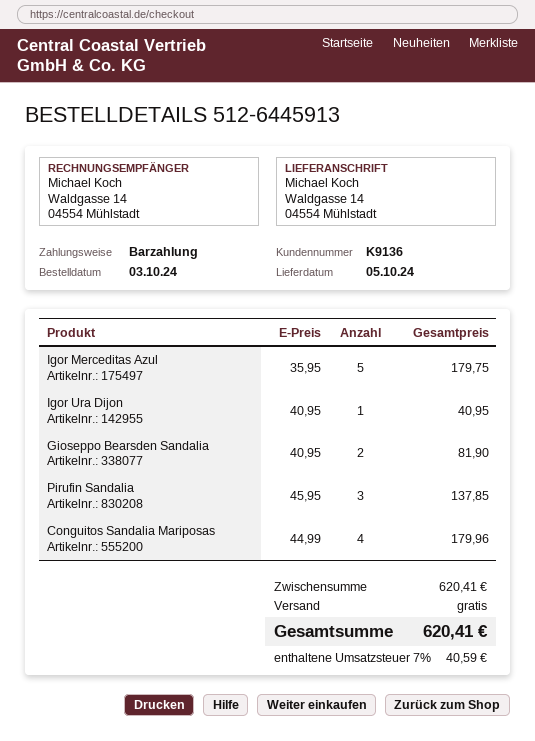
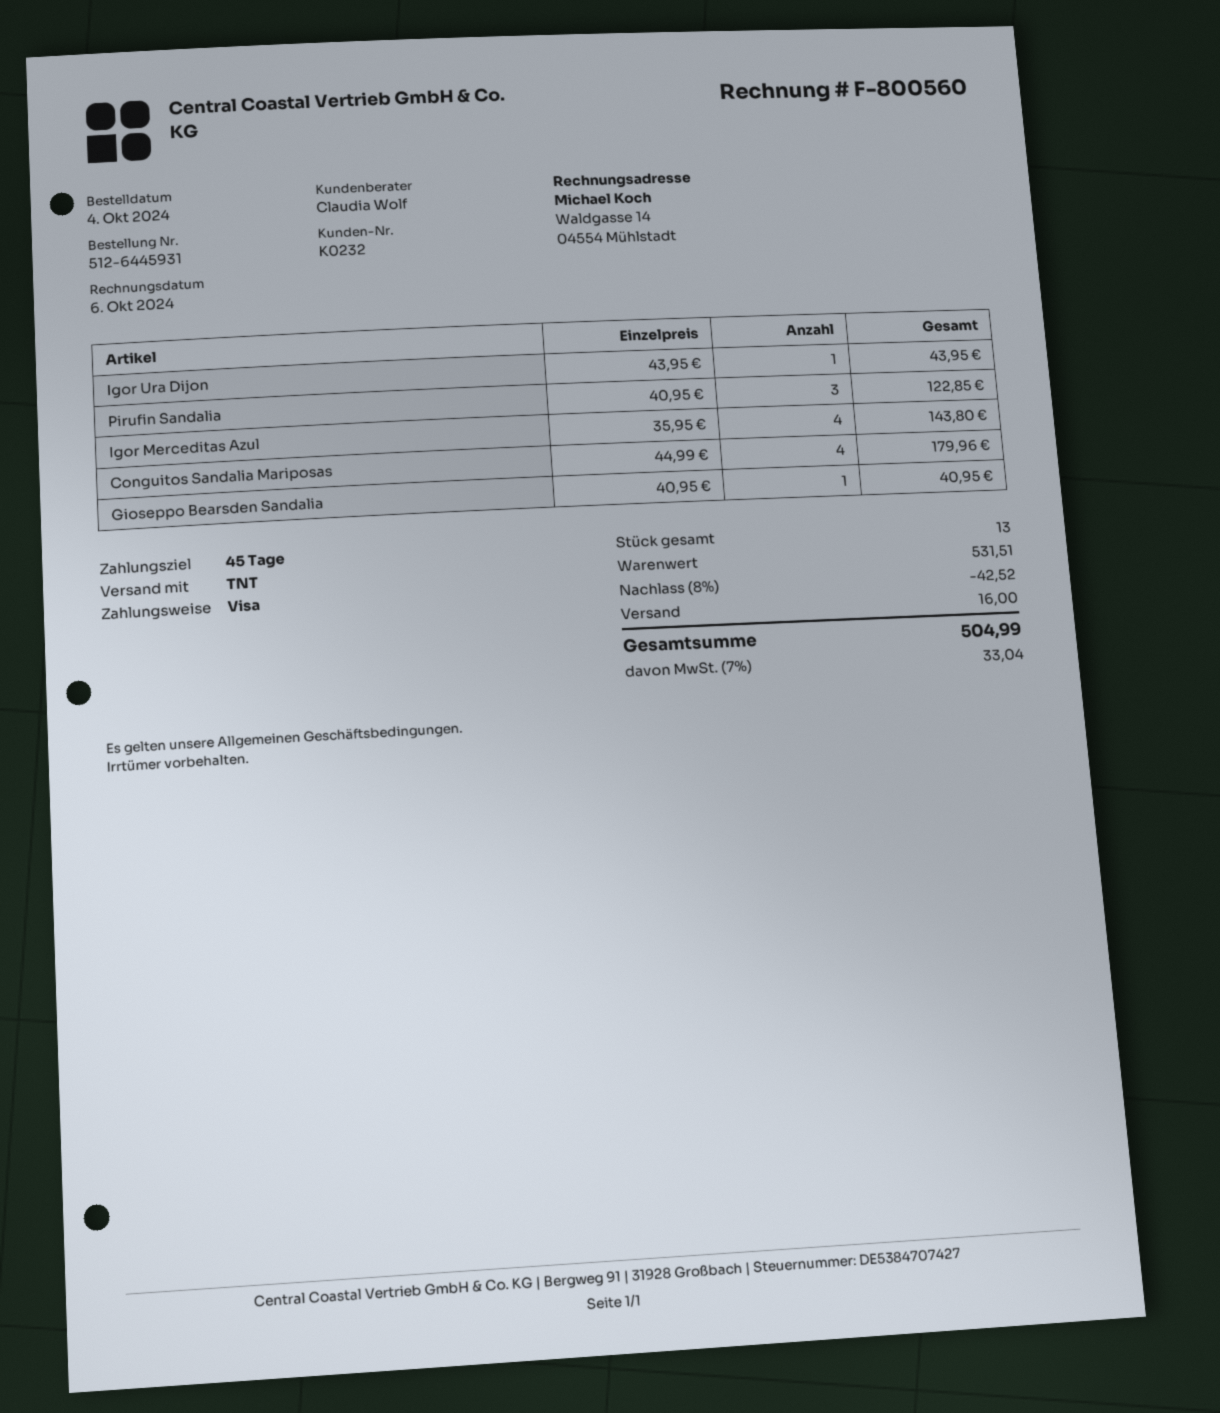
order number: 512-6445913 -> 512-6445931
order date: 2024-10-03 -> 2024-10-04
customer number: K9136 -> K0232
payment method: cash -> Visa
Igor Merceditas Azul: 5 x 35.95 = 179.75 -> 4 x 35.95 = 143.80
Igor Ura Dijon: 1 x 40.95 = 40.95 -> 1 x 43.95 = 43.95
Gioseppo Bearsden Sandalia: 2 x 40.95 = 81.90 -> 1 x 40.95 = 40.95
Pirufin Sandalia: 3 x 45.95 = 137.85 -> 3 x 40.95 = 122.85
subtotal: 620.41 -> 531.51
discount: none -> 8% = 42.52
shipping: 0.00 -> 16.00
tax: 7% = 40.59 -> 7% = 33.04
total: 620.41 -> 504.99

